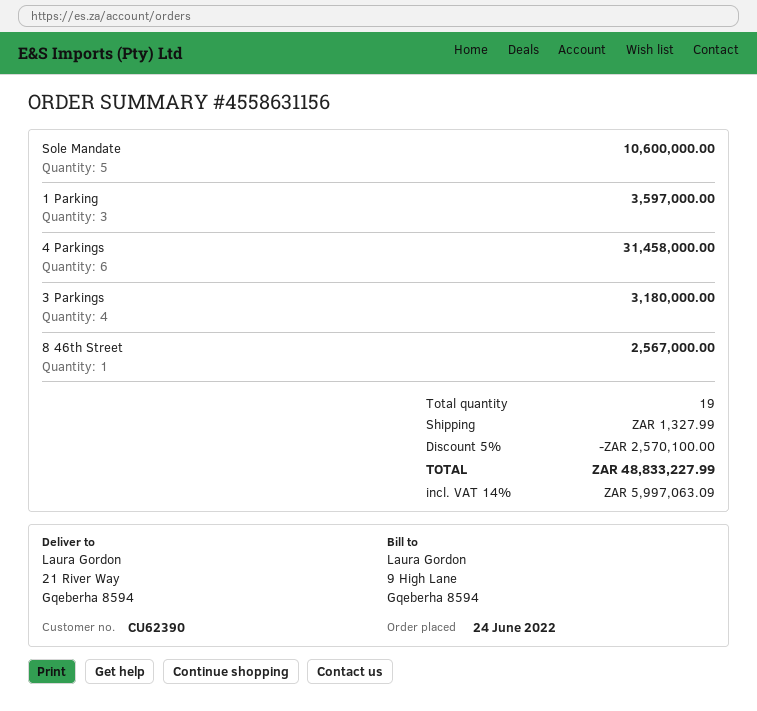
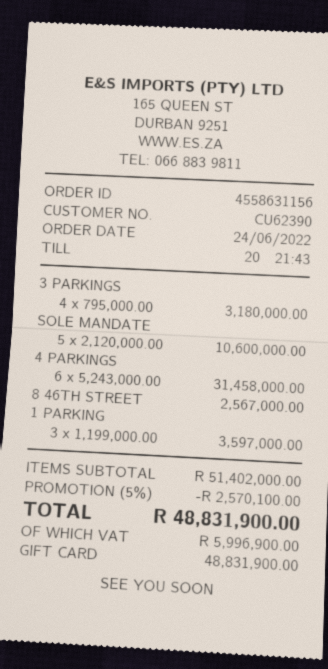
shipping: 1327.99 -> none
tax: 5997063.09 -> 5996900.00
total: 48833227.99 -> 48831900.00

